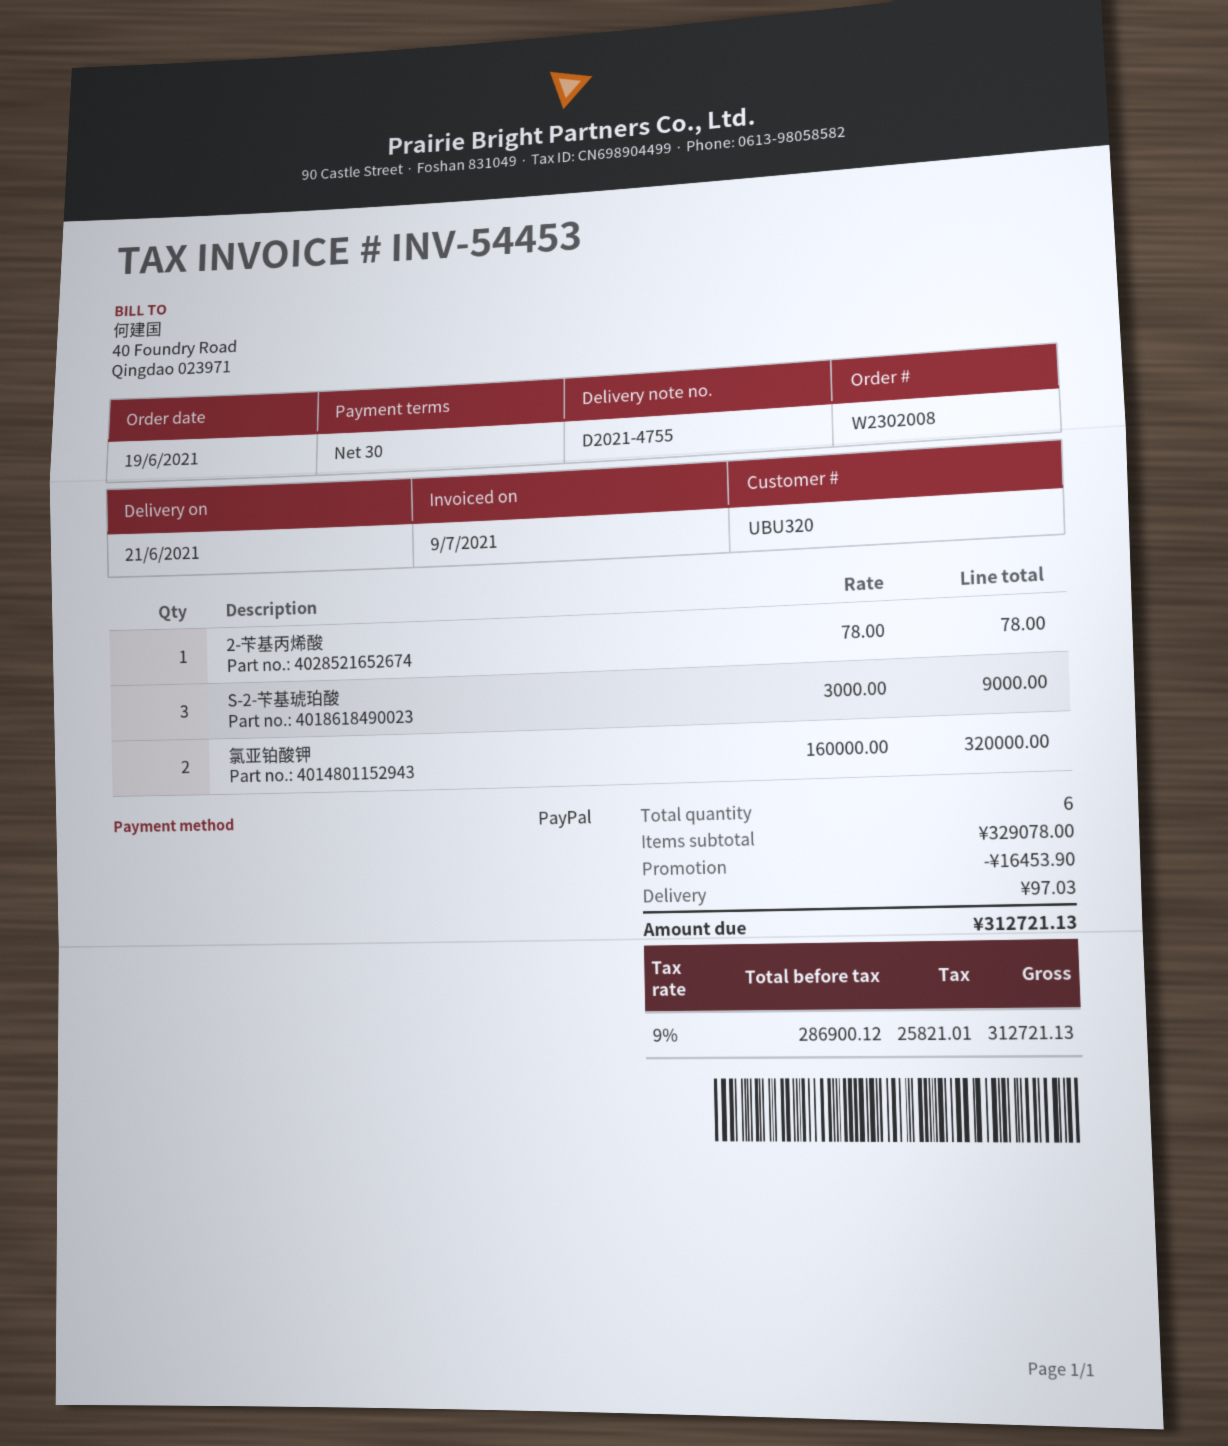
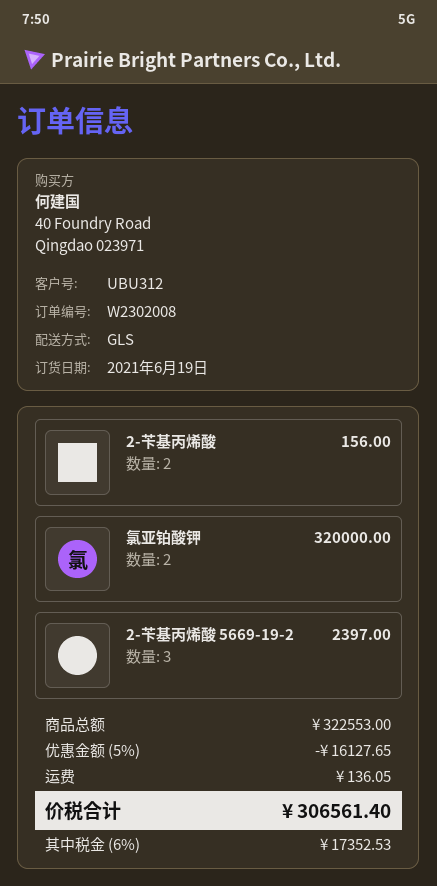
customer number: UBU320 -> UBU312
2-苄基丙烯酸: 1 for 78.00 -> 2 for 156.00
S-2-苄基琥珀酸: 3 for 9000.00 -> none
2-苄基丙烯酸 5669-19-2: none -> 3 for 2397.00
subtotal: 329078.00 -> 322553.00
discount: 16453.90 -> 16127.65
shipping: 97.03 -> 136.05
tax: 9% = 25821.01 -> 6% = 17352.53
total: 312721.13 -> 306561.40

